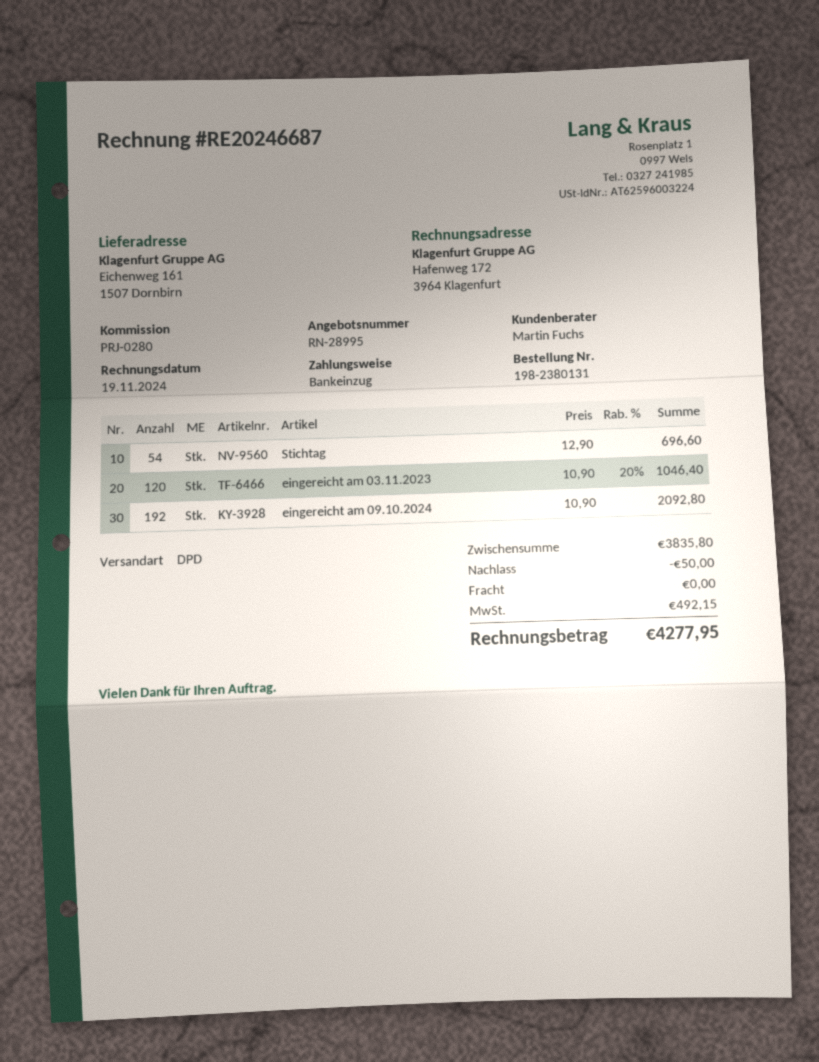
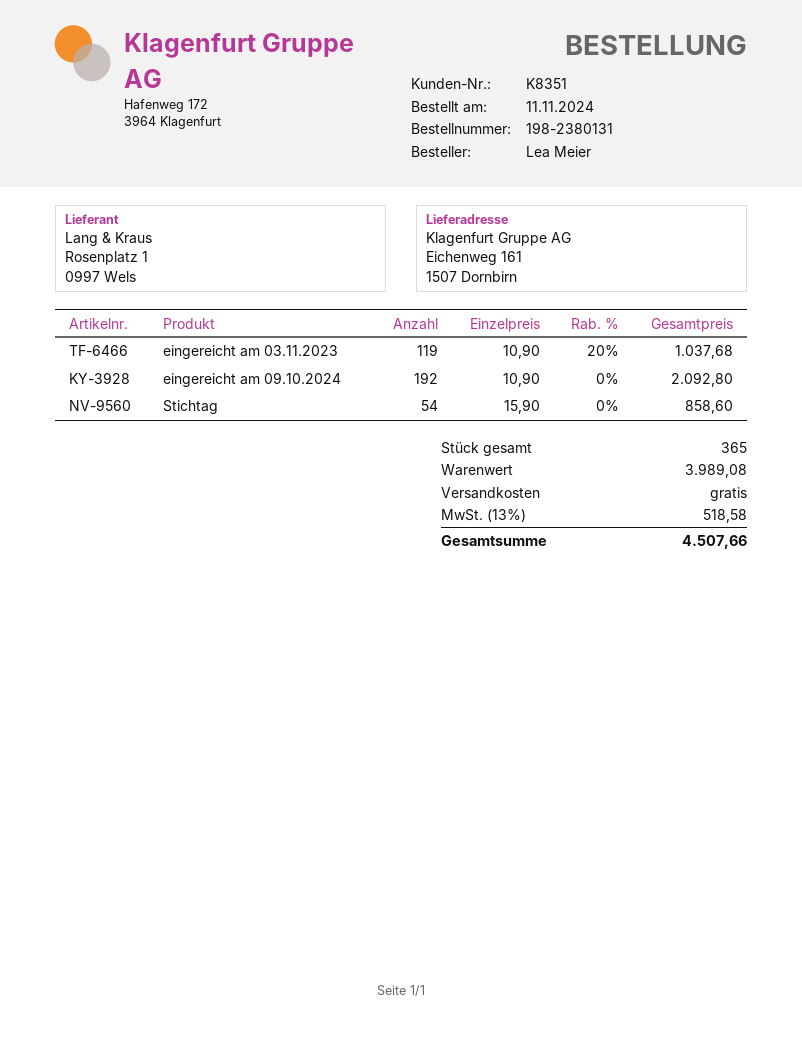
Stichtag: 54 x 12.90 = 696.60 -> 54 x 15.90 = 858.60
eingereicht am 03.11.2023: 120 x 10.90 - 20% = 1046.40 -> 119 x 10.90 - 20% = 1037.68
subtotal: 3835.80 -> 3989.08
discount: 50.00 -> none
tax: 492.15 -> 518.58
total: 4277.95 -> 4507.66

